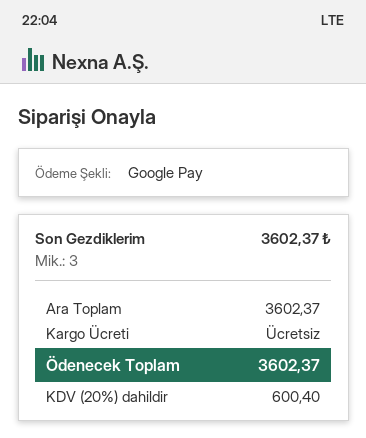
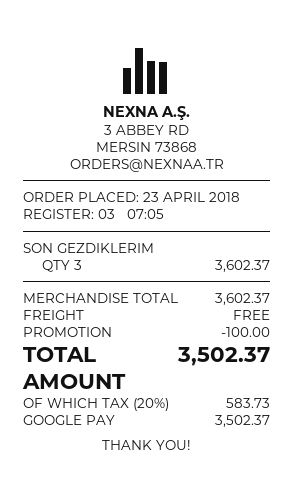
discount: none -> 100.00
tax: 20% = 600.40 -> 20% = 583.73
total: 3602.37 -> 3502.37

